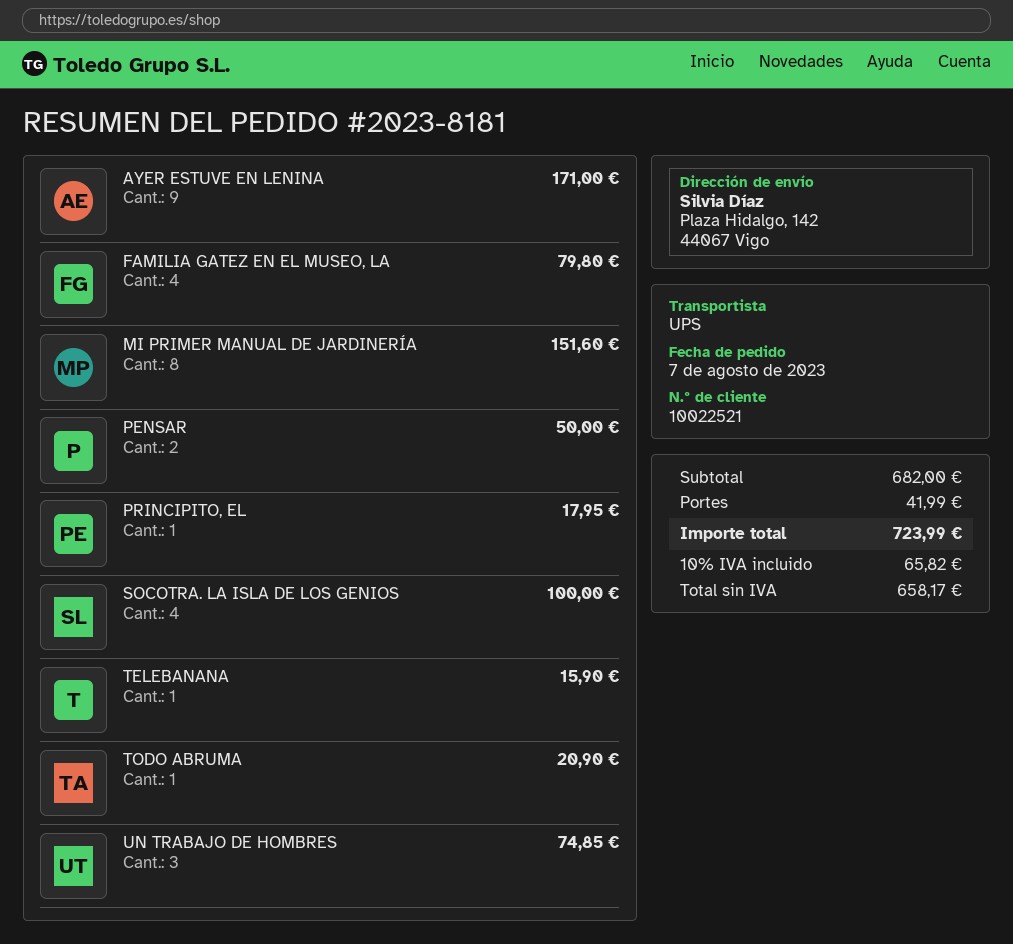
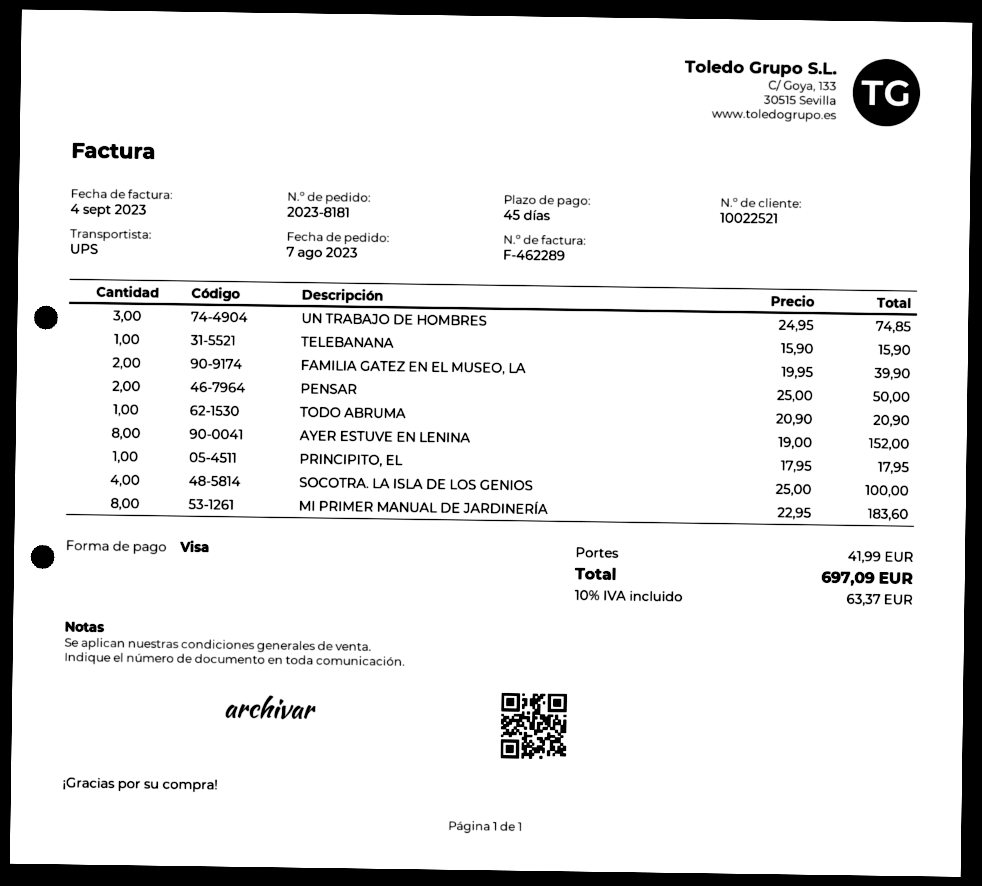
AYER ESTUVE EN LENINA: 9 for 171.00 -> 8 for 152.00
FAMILIA GATEZ EN EL MUSEO, LA: 4 for 79.80 -> 2 for 39.90
MI PRIMER MANUAL DE JARDINERÍA: 8 for 151.60 -> 8 for 183.60
tax: 10% = 65.82 -> 10% = 63.37
total: 723.99 -> 697.09

